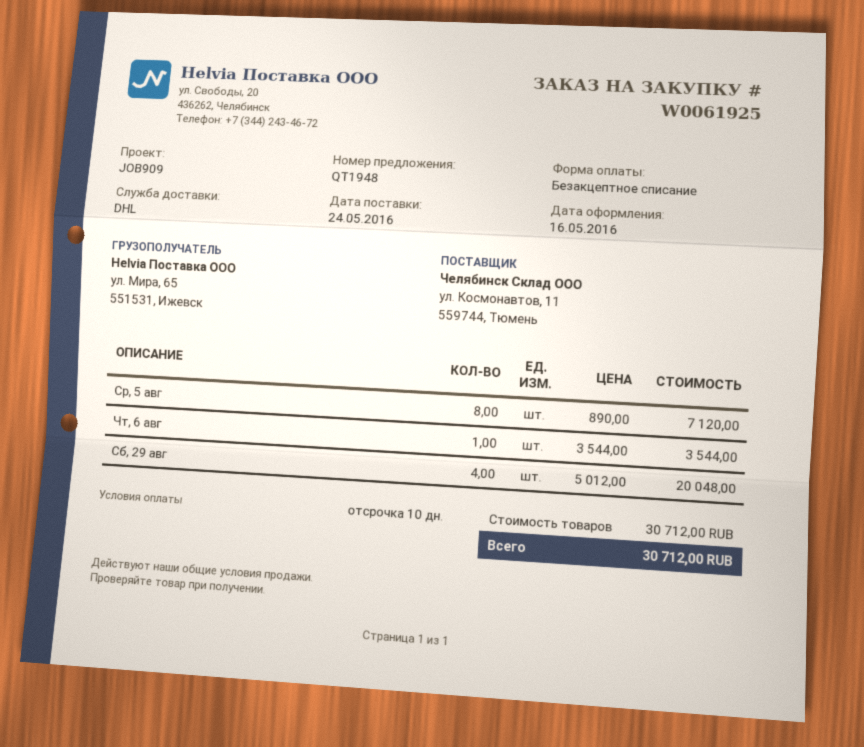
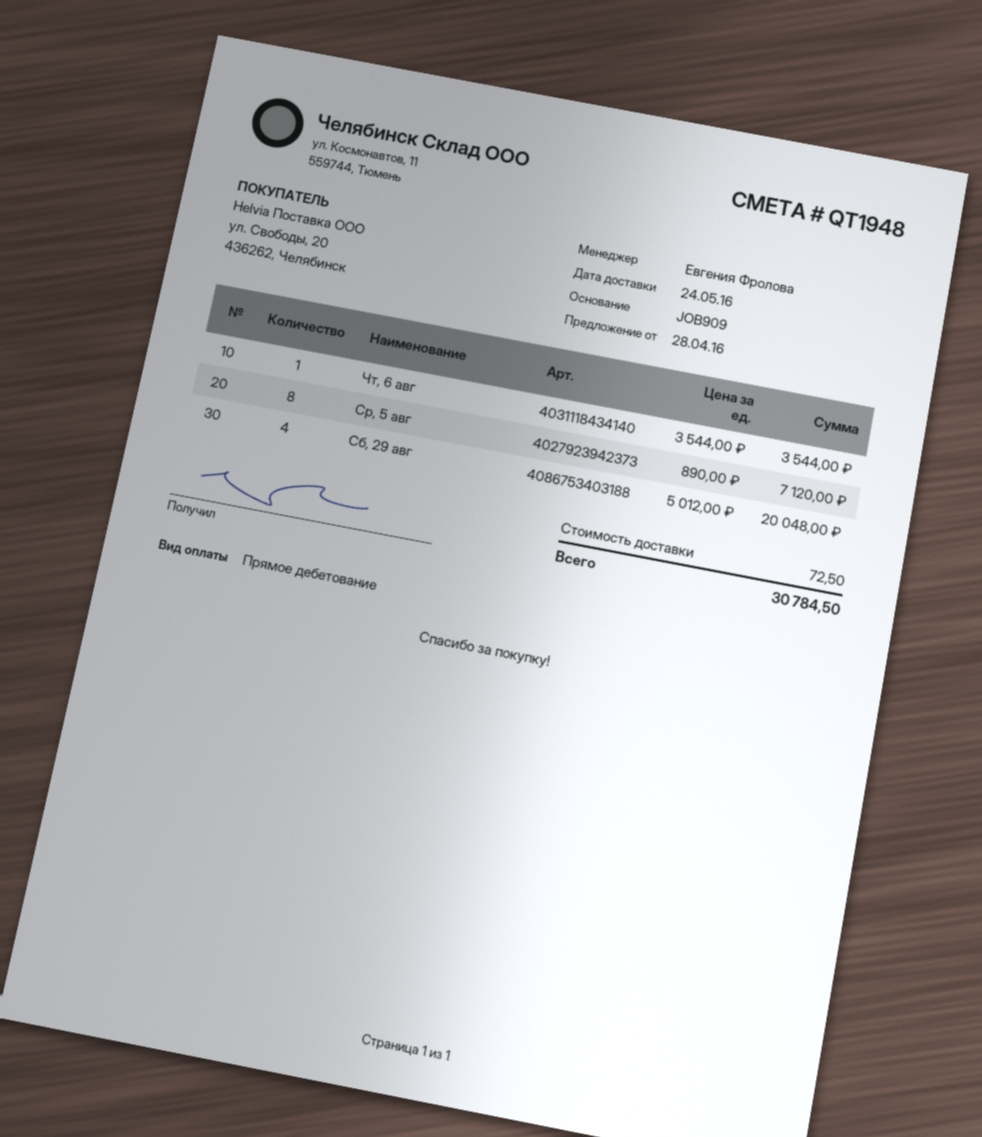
shipping: none -> 72.50
total: 30712.00 -> 30784.50

